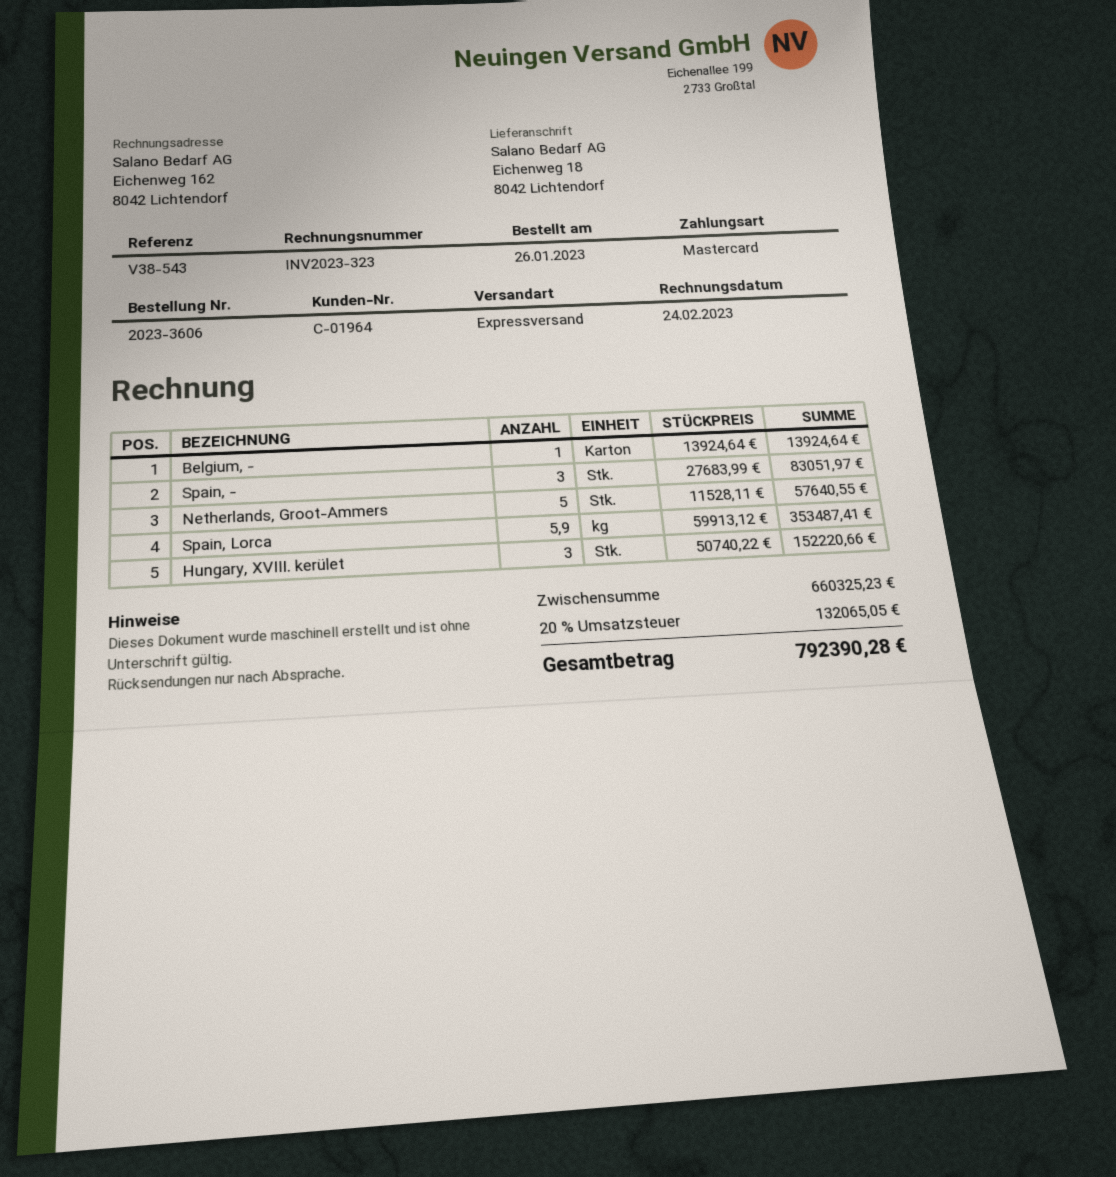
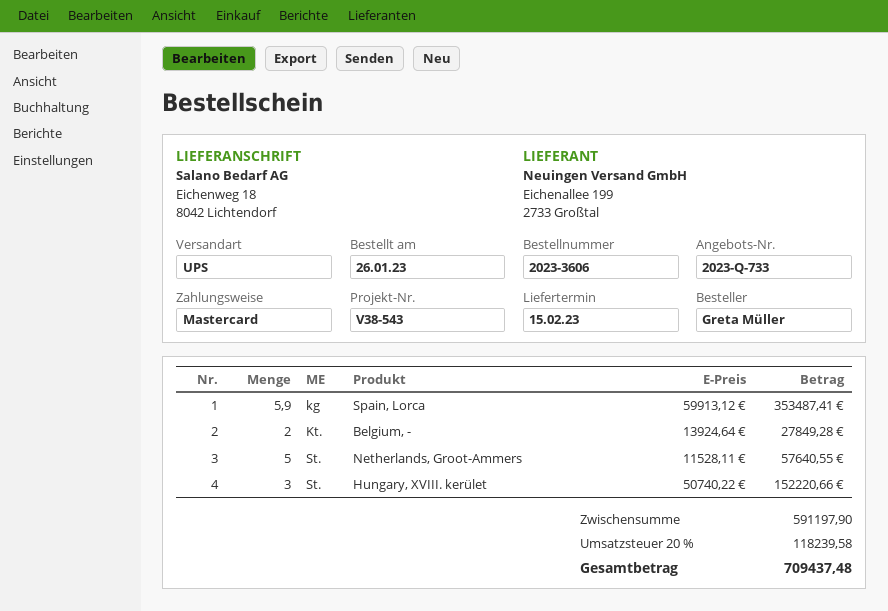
shipping method: express -> UPS
Belgium, -: 1 x 13924.64 = 13924.64 -> 2 x 13924.64 = 27849.28
Spain, -: 3 x 27683.99 = 83051.97 -> none
subtotal: 660325.23 -> 591197.90
tax: 20% = 132065.05 -> 20% = 118239.58
total: 792390.28 -> 709437.48

